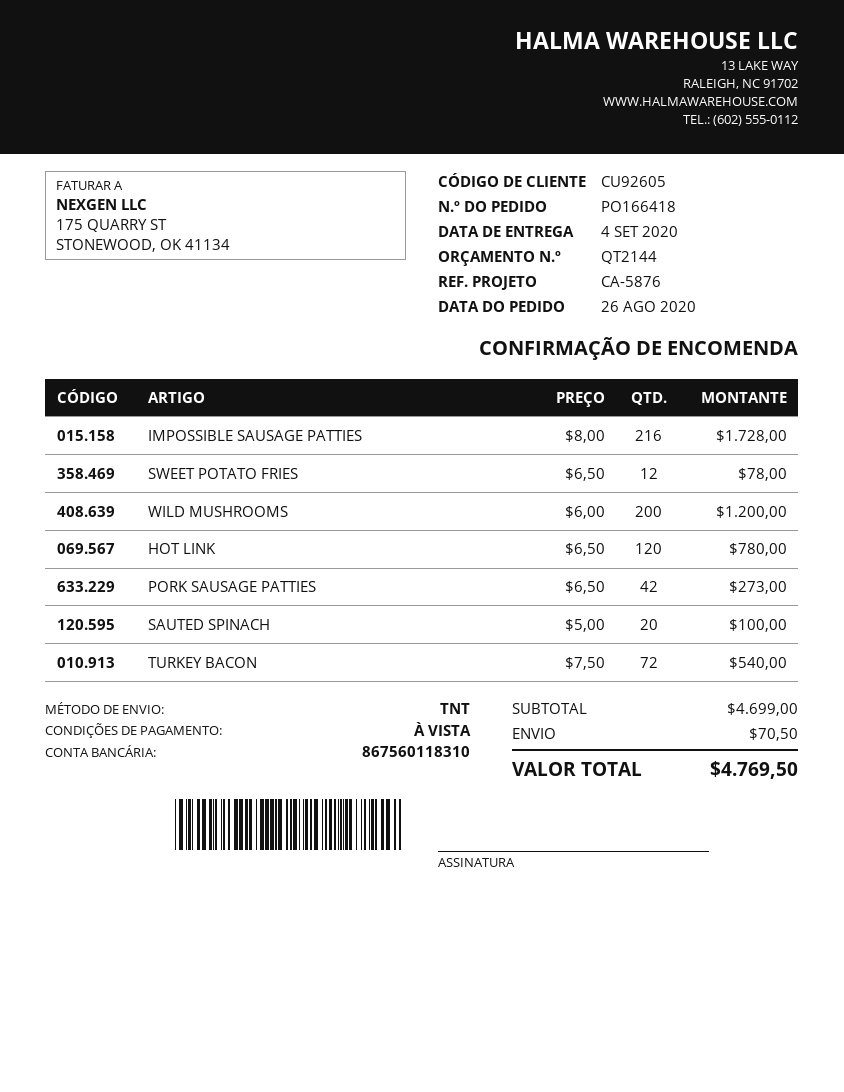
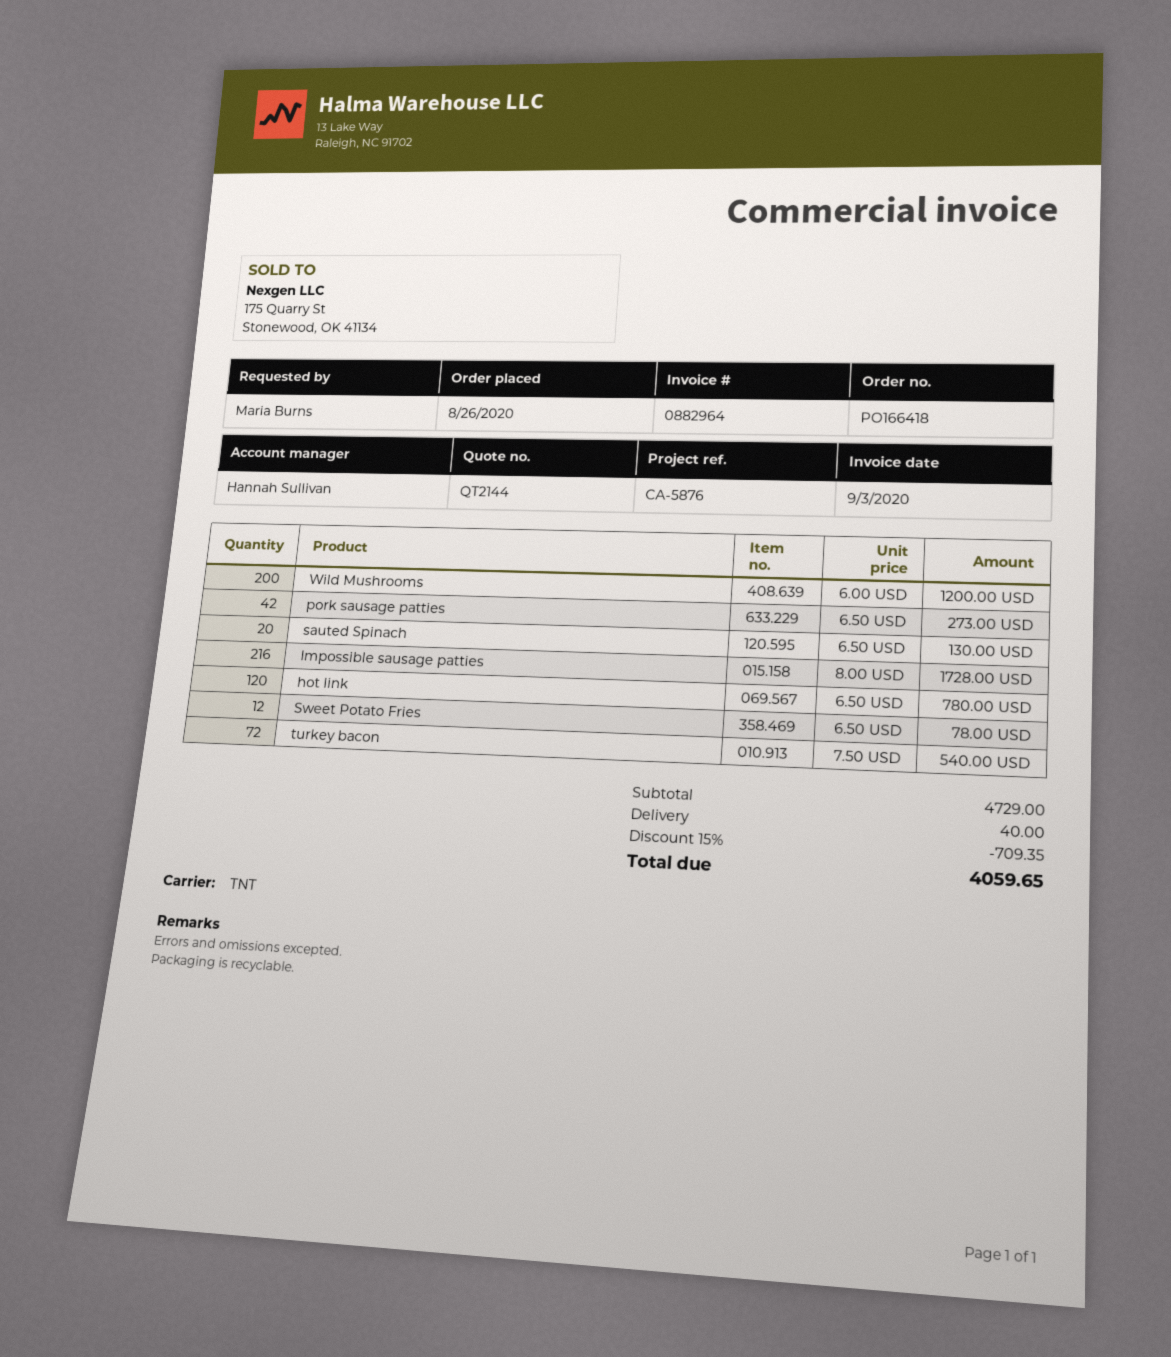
SAUTED SPINACH: 20 x 5.00 = 100.00 -> 20 x 6.50 = 130.00
subtotal: 4699.00 -> 4729.00
discount: none -> 15% = 709.35
shipping: 70.50 -> 40.00
total: 4769.50 -> 4059.65

